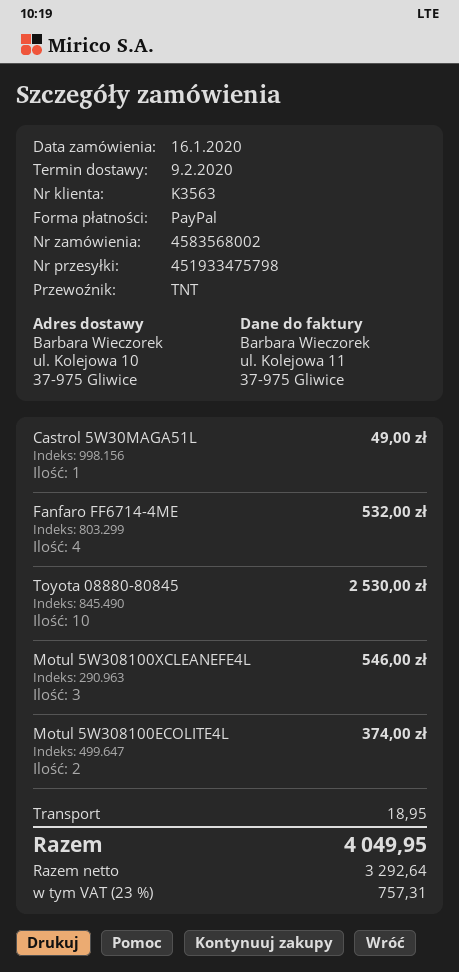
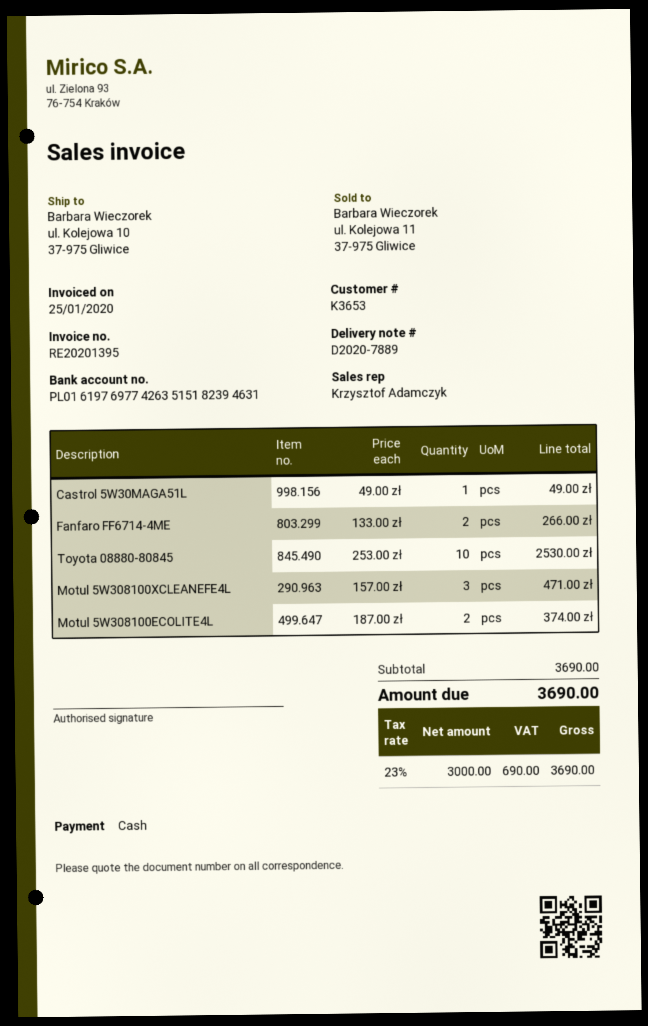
customer number: K3563 -> K3653
payment method: PayPal -> cash
Fanfaro FF6714-4ME: 4 for 532.00 -> 2 for 266.00
Motul 5W308100XCLEANEFE4L: 3 for 546.00 -> 3 for 471.00
shipping: 18.95 -> none
net: 3292.64 -> 3000.00
tax: 23% = 757.31 -> 23% = 690.00
total: 4049.95 -> 3690.00

